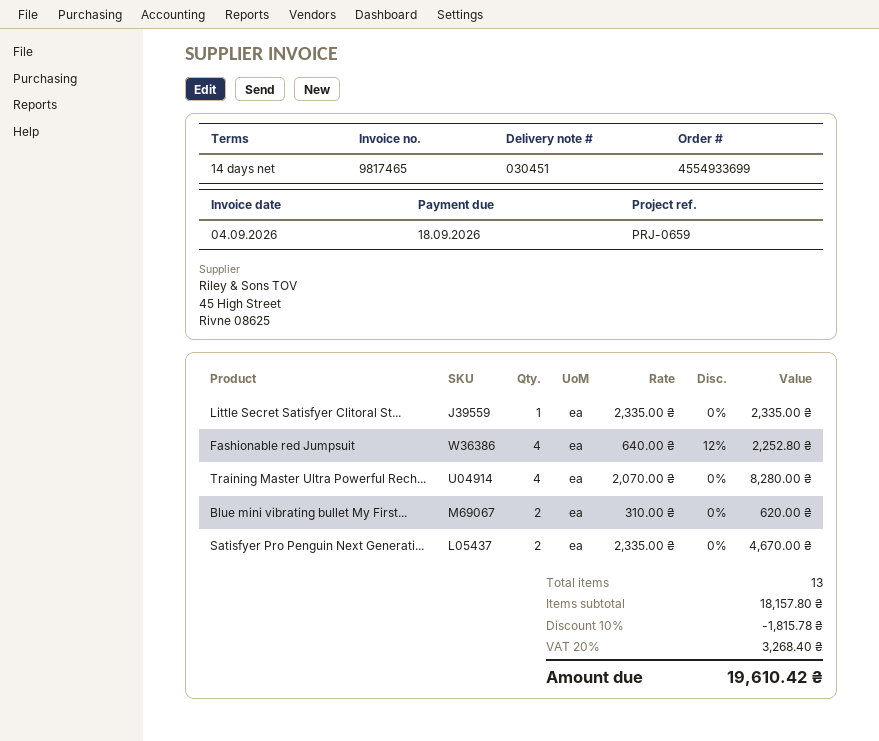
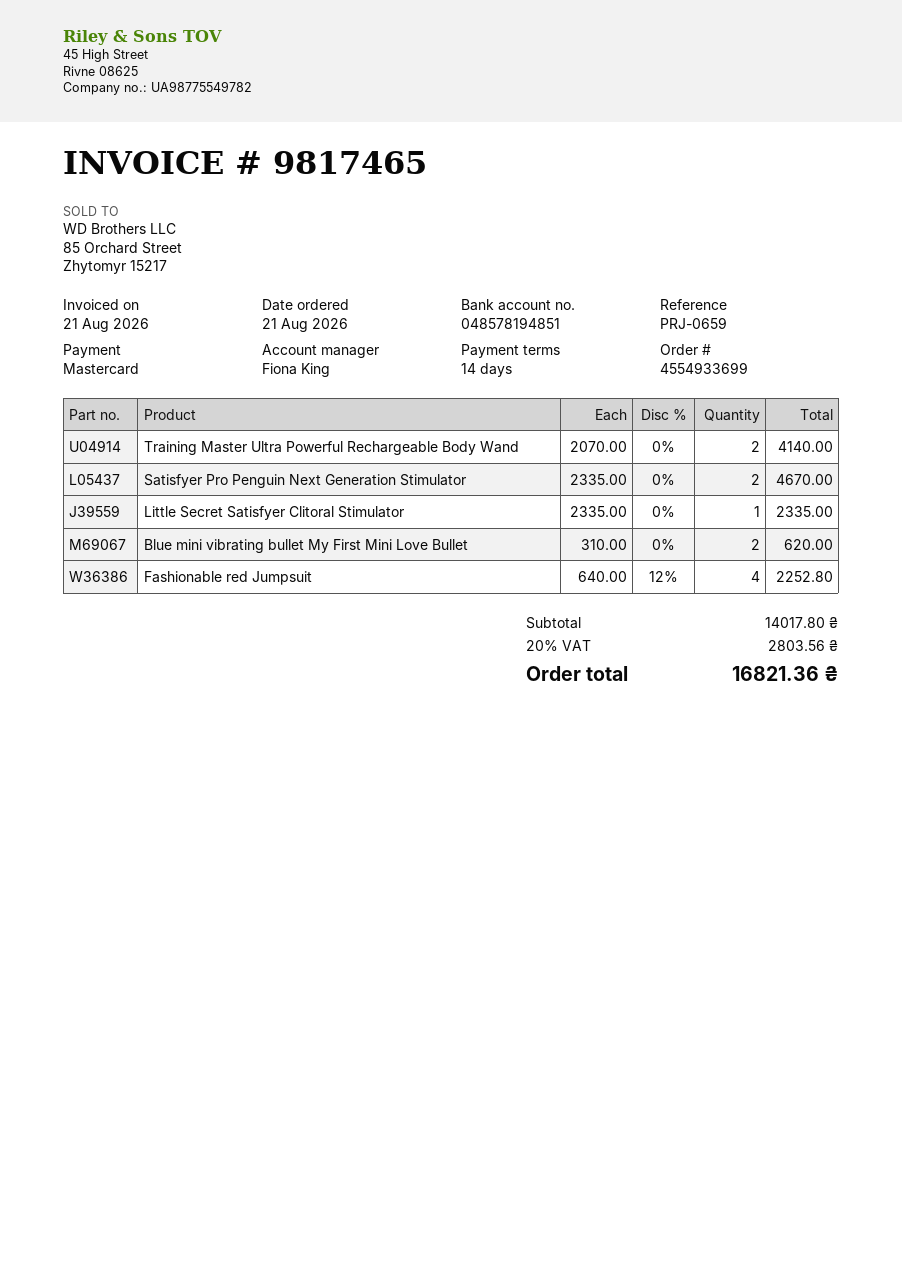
invoice date: 2026-09-04 -> 2026-08-21
Training Master Ultra Powerful Rech...: 4 x 2070.00 = 8280.00 -> 2 x 2070.00 = 4140.00
subtotal: 18157.80 -> 14017.80
discount: 10% = 1815.78 -> none
tax: 20% = 3268.40 -> 20% = 2803.56
total: 19610.42 -> 16821.36

